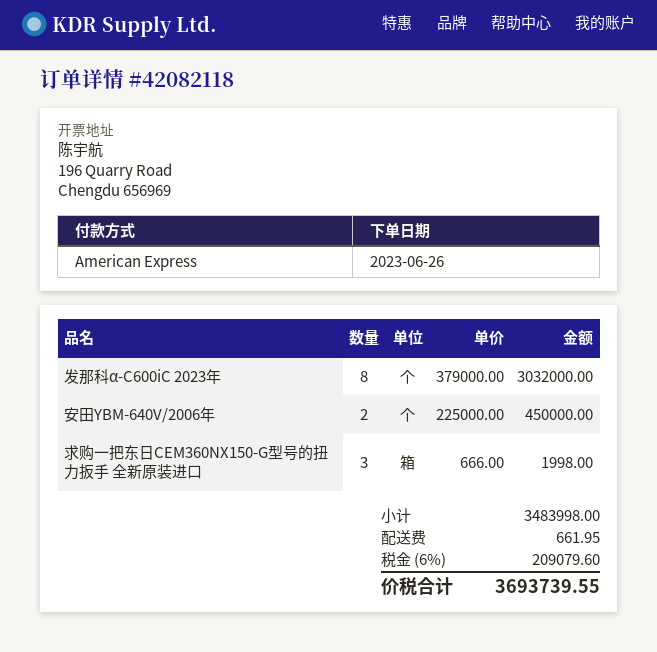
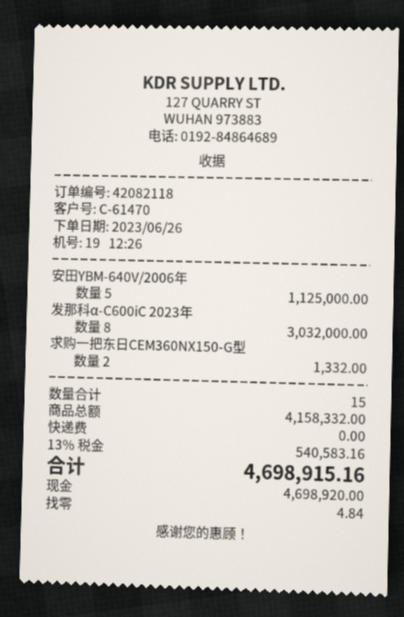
payment method: American Express -> cash
安田YBM-640V/2006年: 2 for 450000.00 -> 5 for 1125000.00
求购一把东日CEM360NX150-G型号的扭力扳手 全新原装进口: 3 for 1998.00 -> 2 for 1332.00
subtotal: 3483998.00 -> 4158332.00
shipping: 661.95 -> 0.00
tax: 6% = 209079.60 -> 13% = 540583.16
total: 3693739.55 -> 4698915.16

